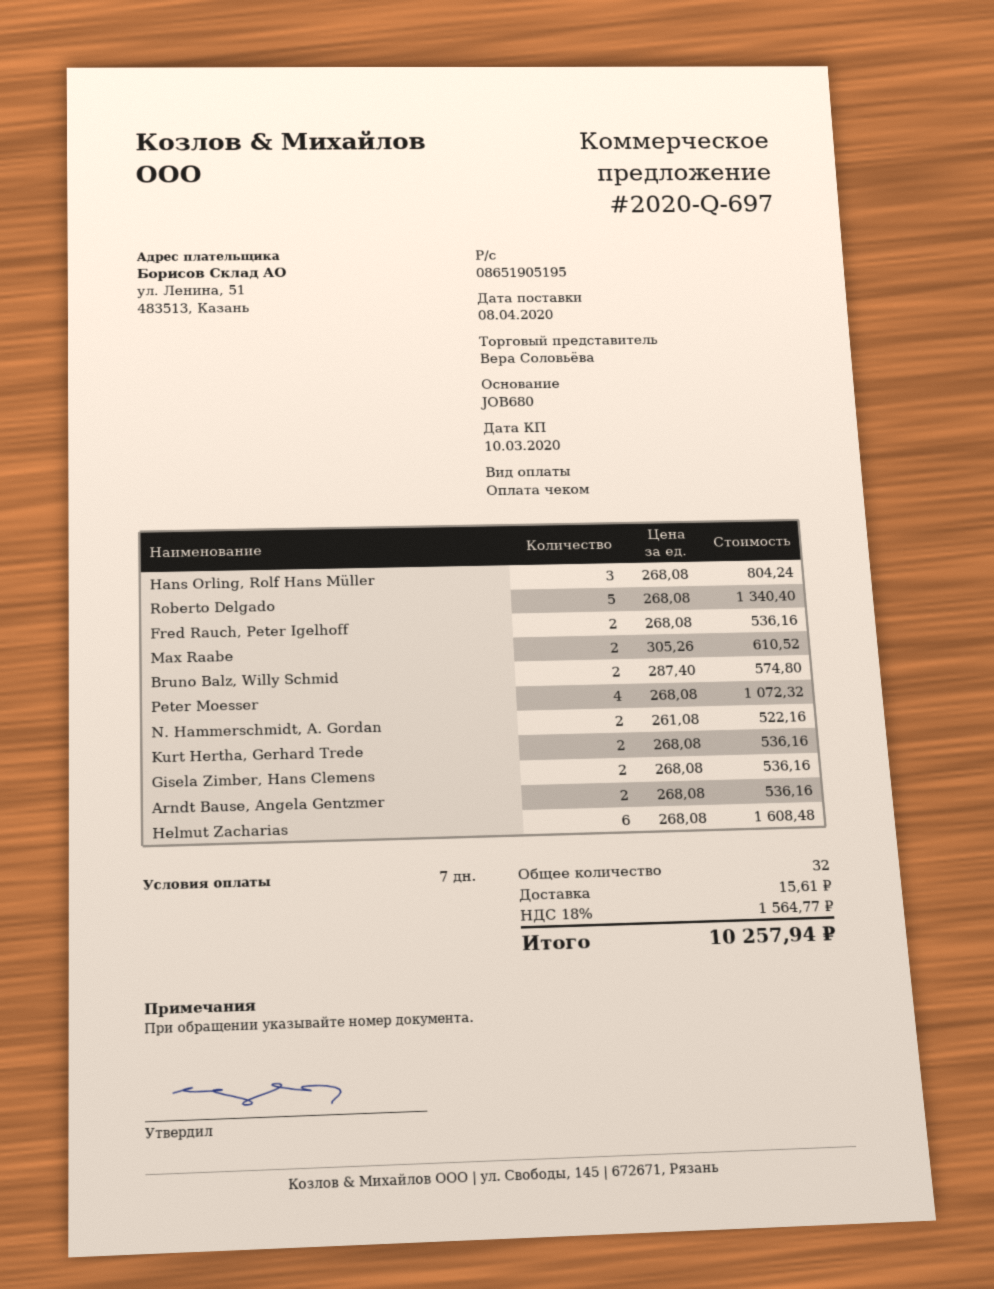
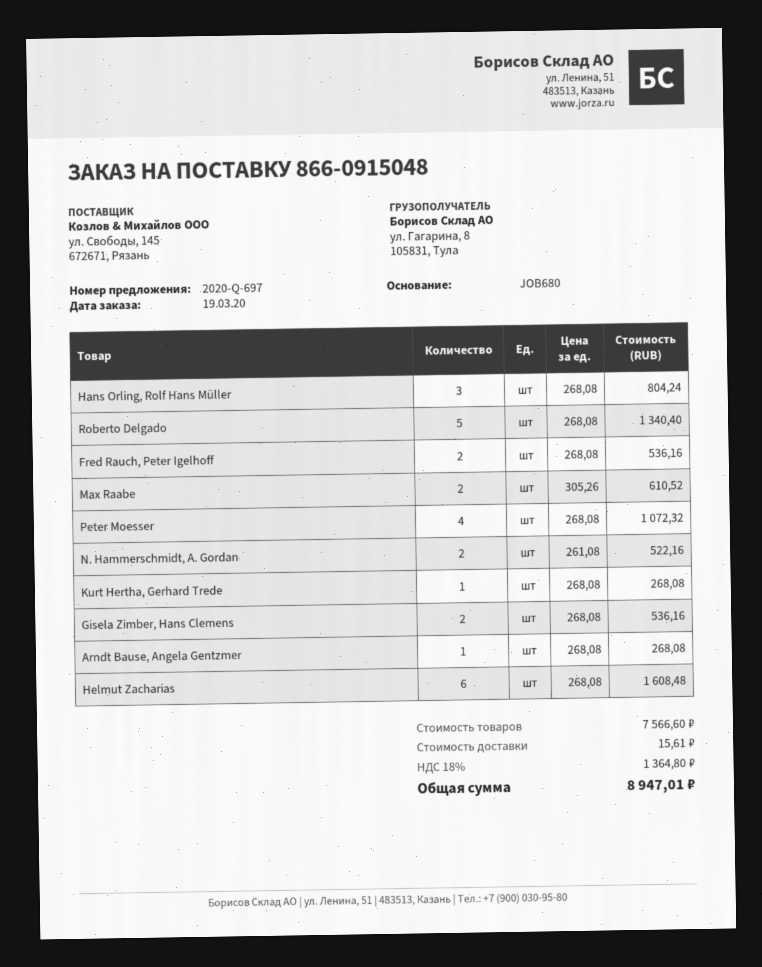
Bruno Balz, Willy Schmid: 2 x 287.40 = 574.80 -> none
Kurt Hertha, Gerhard Trede: 2 x 268.08 = 536.16 -> 1 x 268.08 = 268.08
Arndt Bause, Angela Gentzmer: 2 x 268.08 = 536.16 -> 1 x 268.08 = 268.08
tax: 18% = 1564.77 -> 18% = 1364.80
total: 10257.94 -> 8947.01

